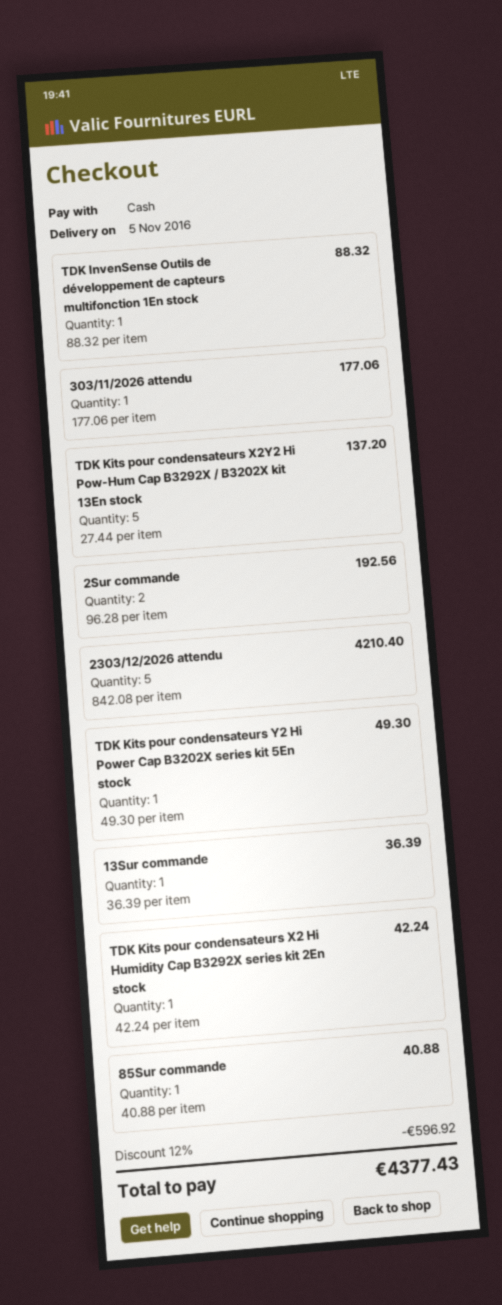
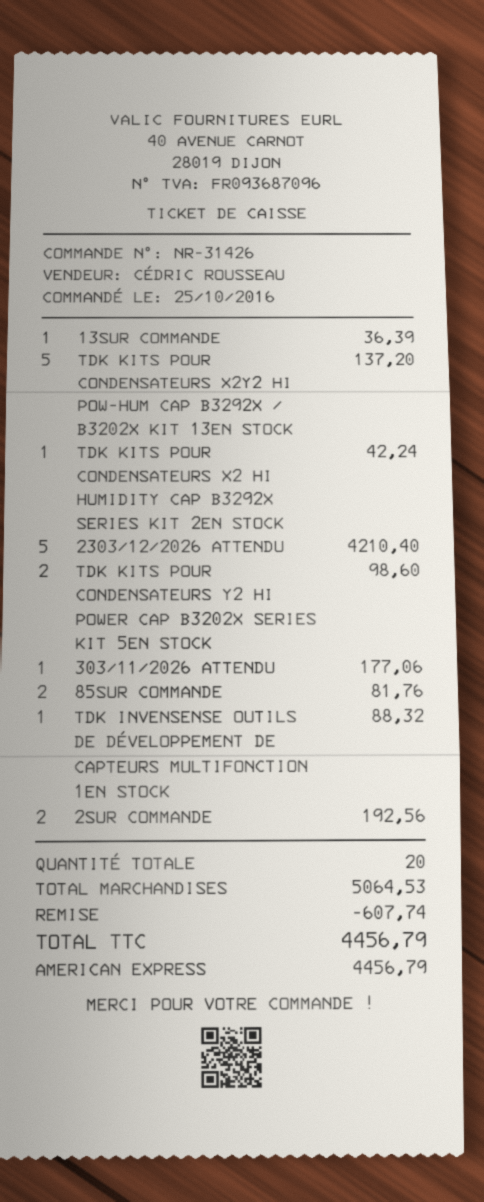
payment method: cash -> American Express
TDK Kits pour condensateurs Y2 Hi Power Cap B3202X series kit 5En stock: 1 for 49.30 -> 2 for 98.60
85Sur commande: 1 for 40.88 -> 2 for 81.76
discount: 596.92 -> 607.74
total: 4377.43 -> 4456.79

